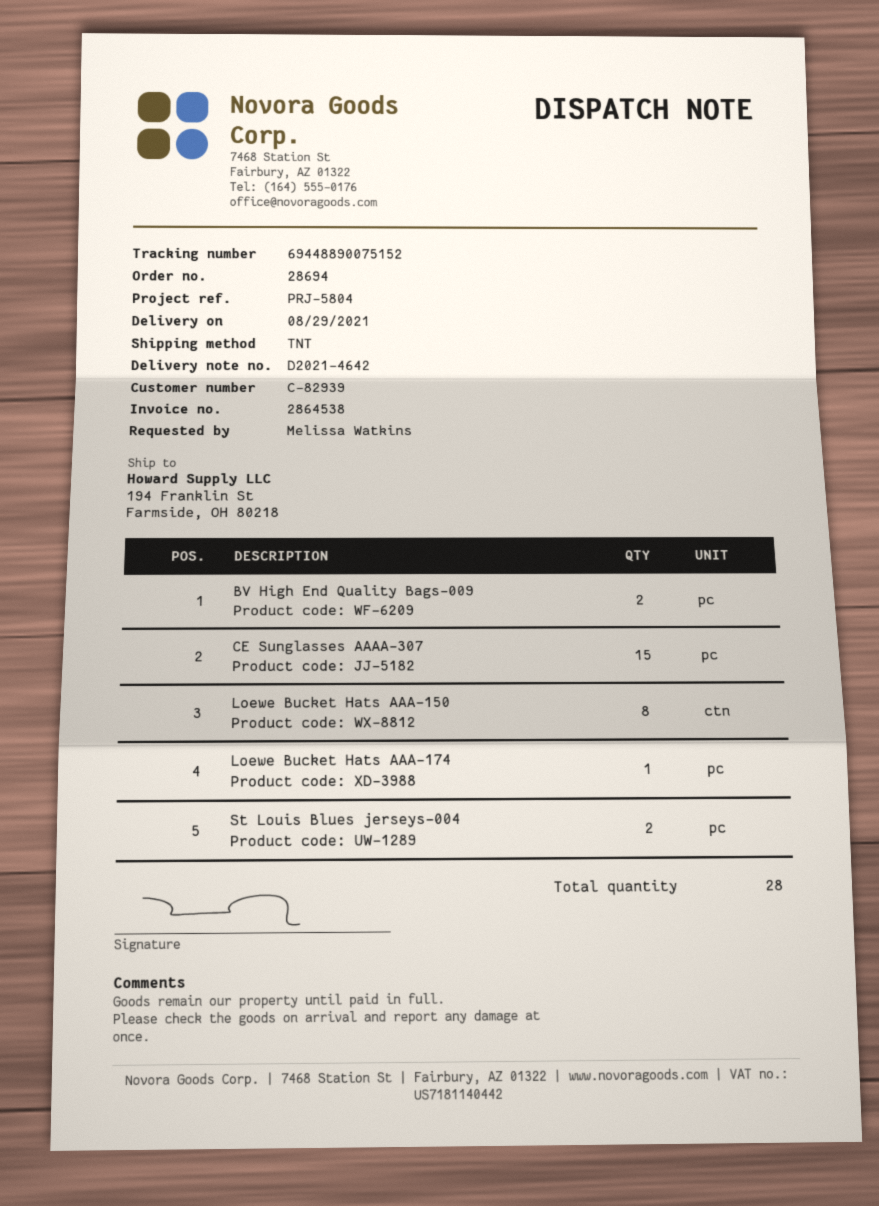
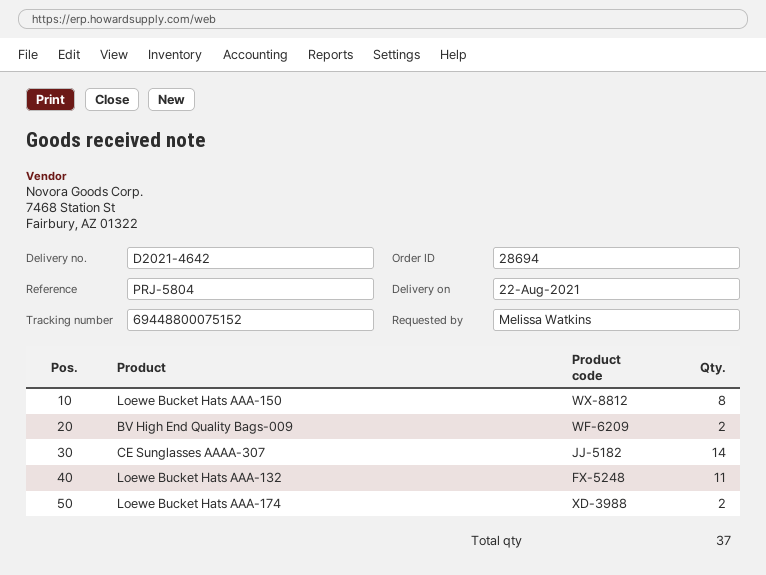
delivery date: 2021-08-29 -> 2021-08-22
tracking number: 69448890075152 -> 69448800075152
CE Sunglasses AAAA-307: 15 -> 14
Loewe Bucket Hats AAA-174: 1 -> 2
St Louis Blues jerseys-004: 2 -> none
Loewe Bucket Hats AAA-132: none -> 11
total quantity: 28 -> 37

